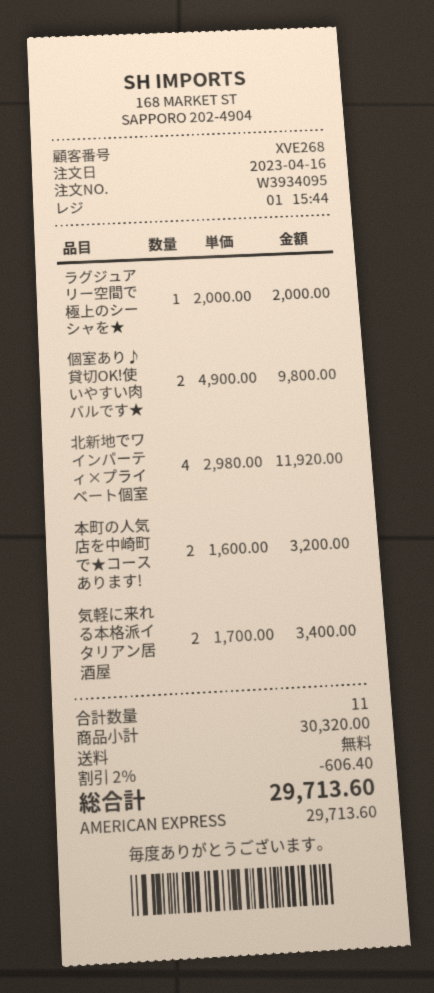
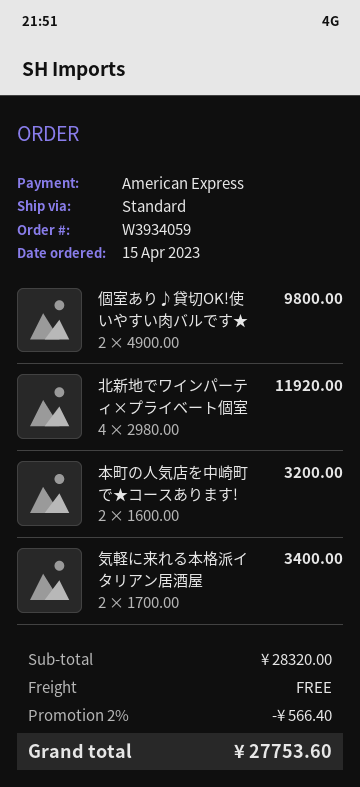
order number: W3934095 -> W3934059
order date: 2023-04-16 -> 2023-04-15
ラグジュアリー空間で極上のシーシャを★: 1 x 2000.00 = 2000.00 -> none
subtotal: 30320.00 -> 28320.00
discount: 2% = 606.40 -> 2% = 566.40
total: 29713.60 -> 27753.60

